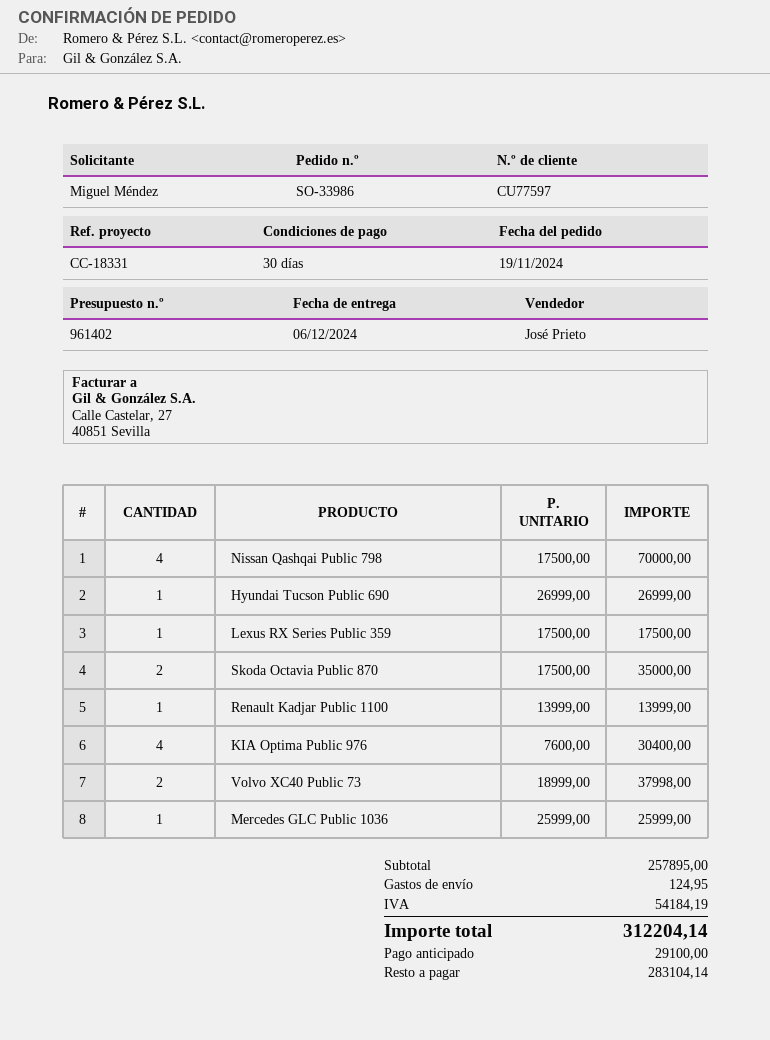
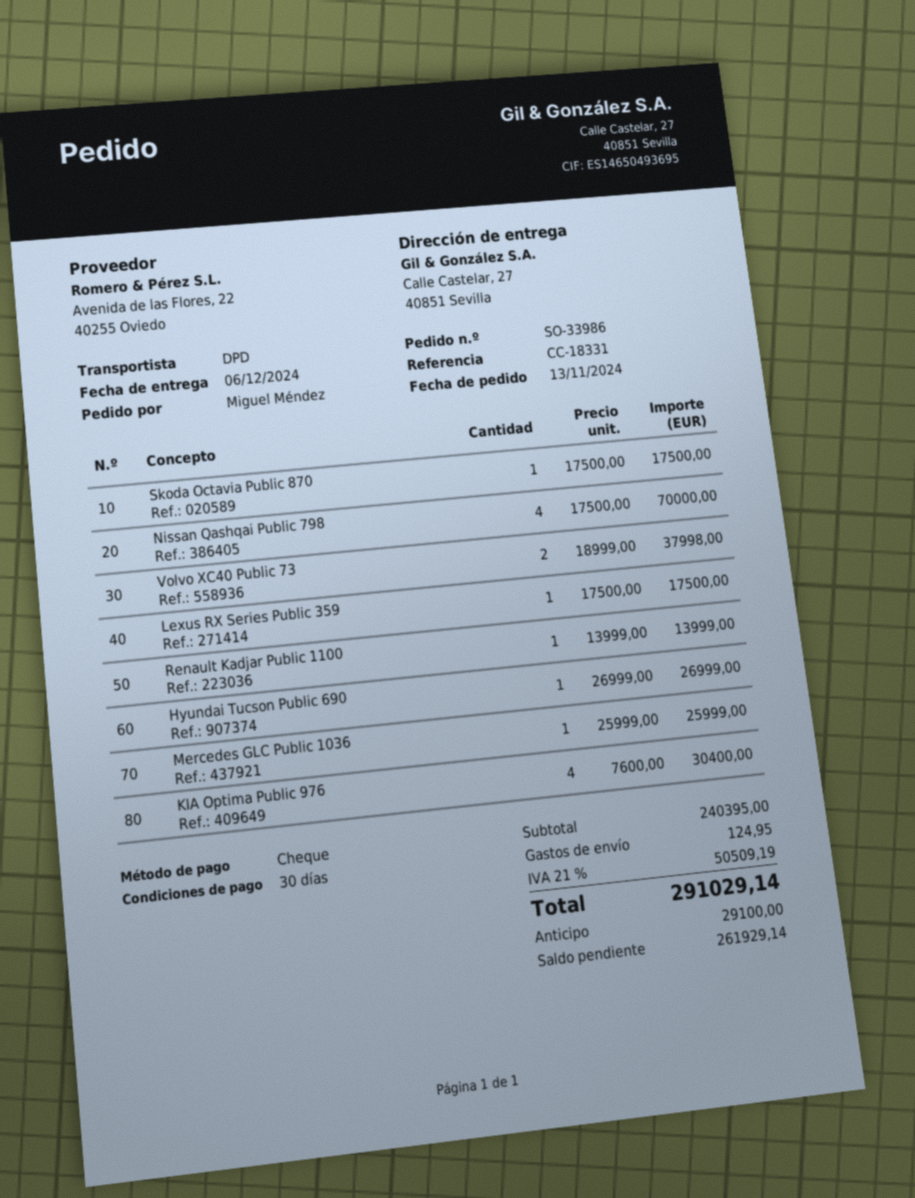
order date: 2024-11-19 -> 2024-11-13
Skoda Octavia Public 870: 2 x 17500.00 = 35000.00 -> 1 x 17500.00 = 17500.00
subtotal: 257895.00 -> 240395.00
tax: 54184.19 -> 50509.19
total: 312204.14 -> 291029.14
balance: 283104.14 -> 261929.14

